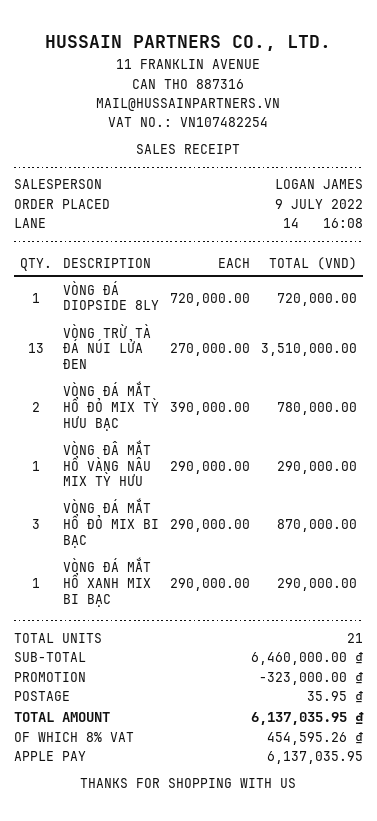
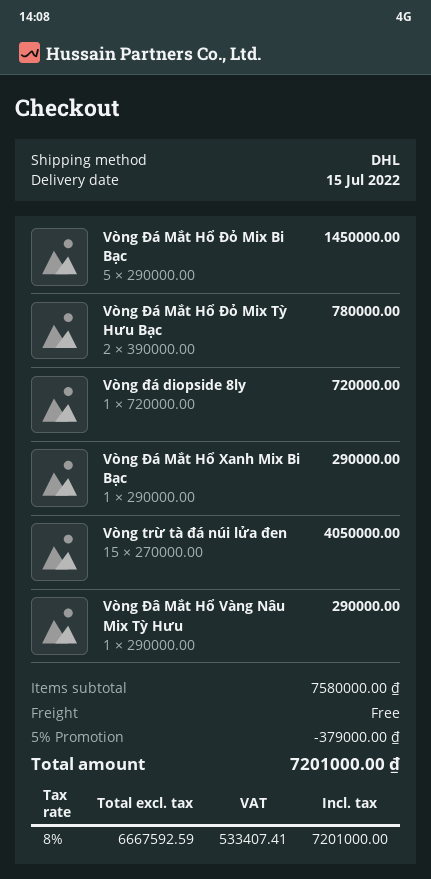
VÒNG TRỪ TÀ ĐÁ NÚI LỬA ĐEN: 13 x 270000.00 = 3510000.00 -> 15 x 270000.00 = 4050000.00
VÒNG ĐÁ MẮT HỔ ĐỎ MIX BI BẠC: 3 x 290000.00 = 870000.00 -> 5 x 290000.00 = 1450000.00
subtotal: 6460000.00 -> 7580000.00
discount: 323000.00 -> 379000.00
shipping: 35.95 -> 0.00
tax: 8% = 454595.26 -> 8% = 533407.41
total: 6137035.95 -> 7201000.00

